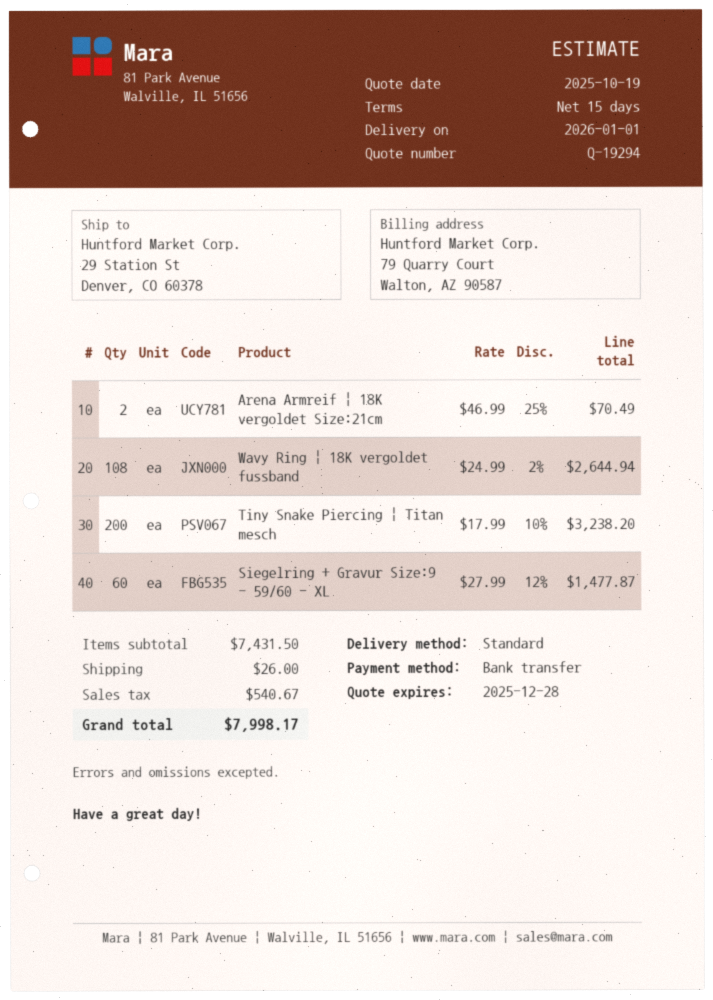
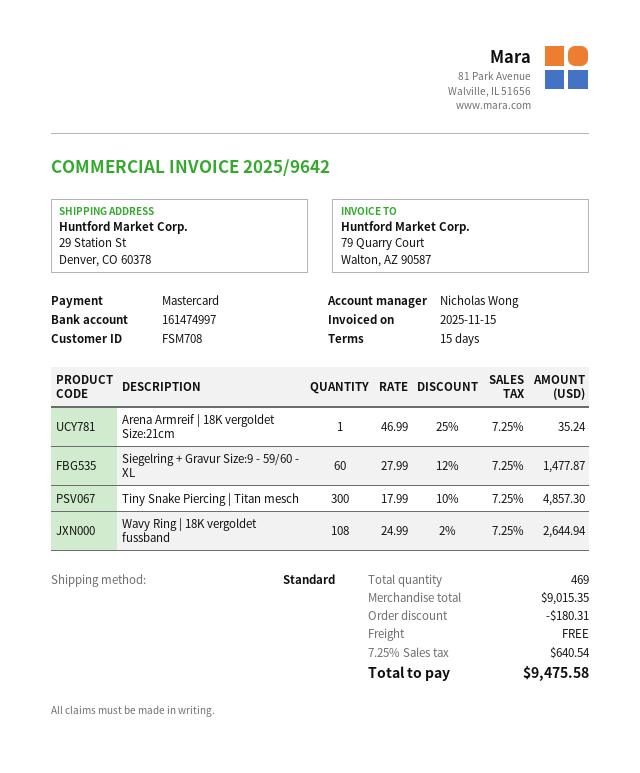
payment method: bank transfer -> Mastercard
Arena Armreif | 18K vergoldet Size:21cm: 2 x 46.99 - 25% = 70.49 -> 1 x 46.99 - 25% = 35.24
Tiny Snake Piercing | Titan mesch: 200 x 17.99 - 10% = 3238.20 -> 300 x 17.99 - 10% = 4857.30
subtotal: 7431.50 -> 9015.35
discount: none -> 180.31
shipping: 26.00 -> 0.00
tax: 540.67 -> 640.54
total: 7998.17 -> 9475.58

